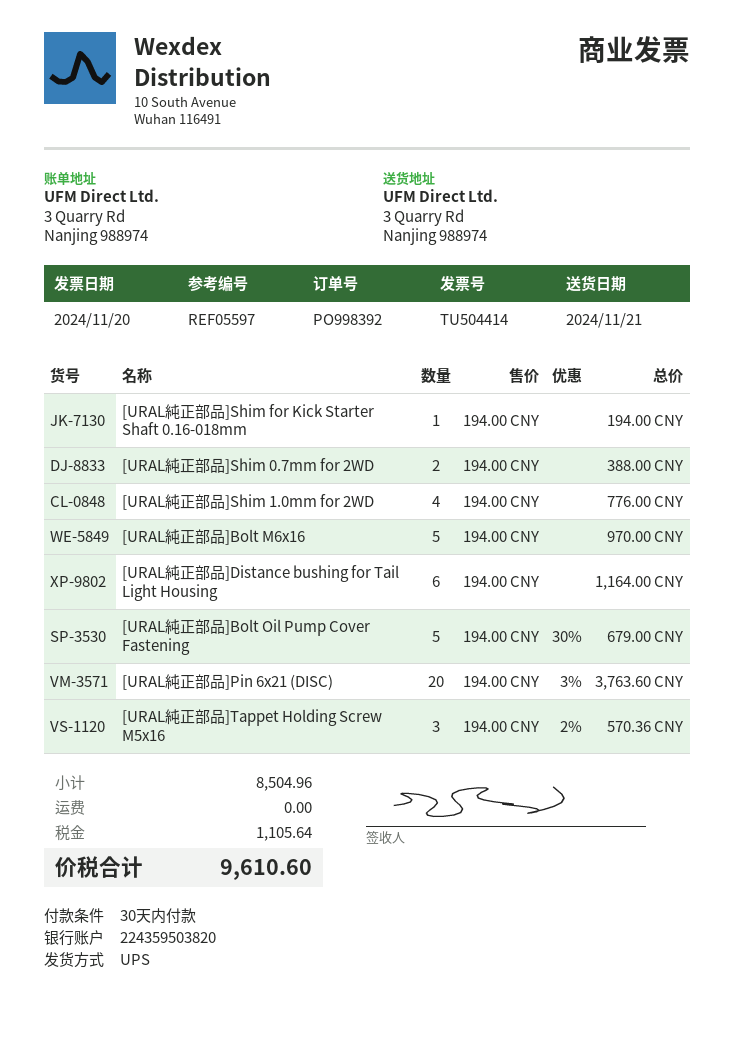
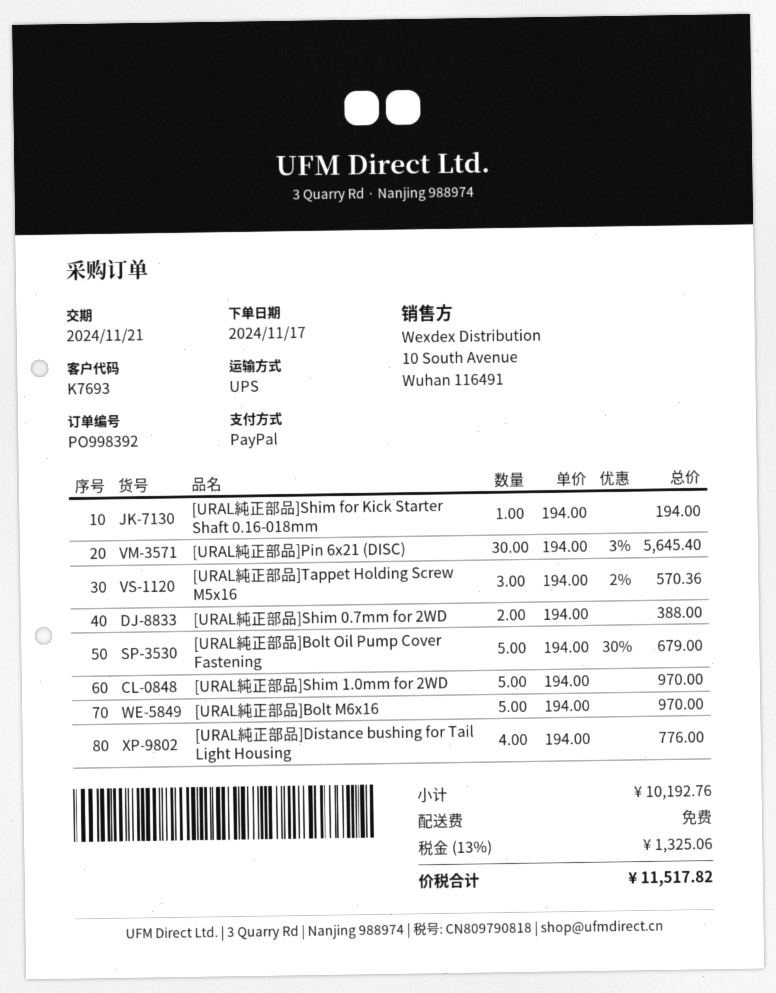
[URAL純正部品]Shim 1.0mm for 2WD: 4 x 194.00 = 776.00 -> 5 x 194.00 = 970.00
[URAL純正部品]Distance bushing for Tail Light Housing: 6 x 194.00 = 1164.00 -> 4 x 194.00 = 776.00
[URAL純正部品]Pin 6x21 (DISC): 20 x 194.00 - 3% = 3763.60 -> 30 x 194.00 - 3% = 5645.40
subtotal: 8504.96 -> 10192.76
tax: 1105.64 -> 1325.06
total: 9610.60 -> 11517.82

